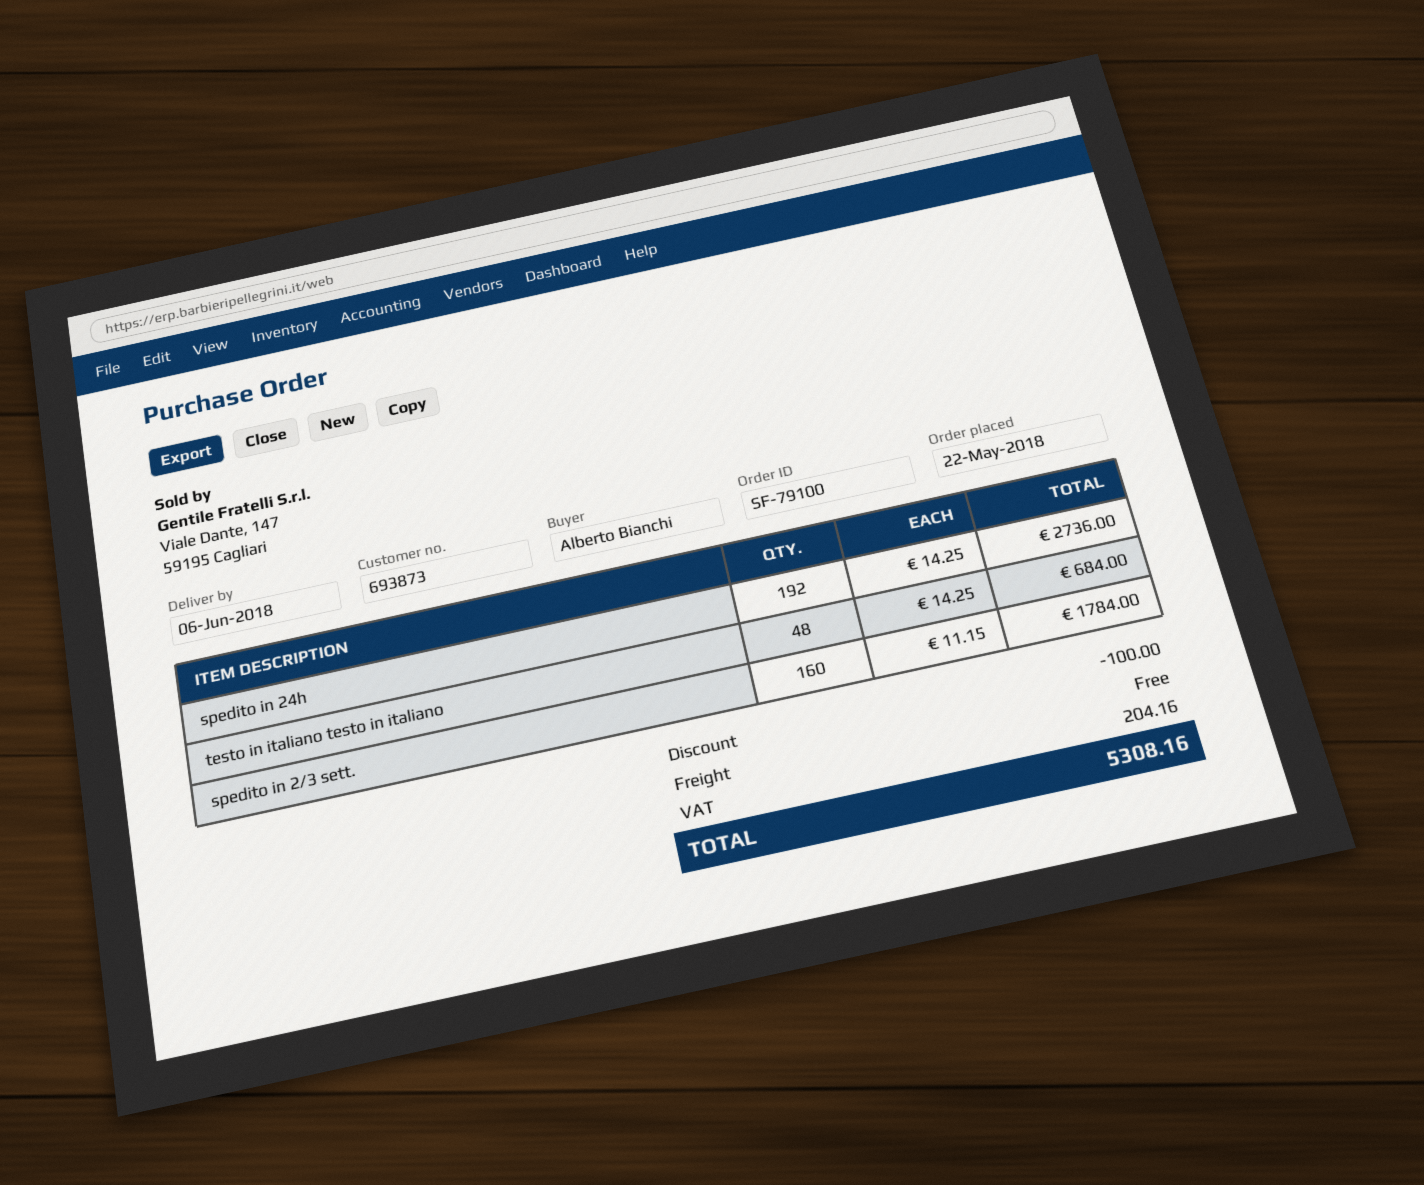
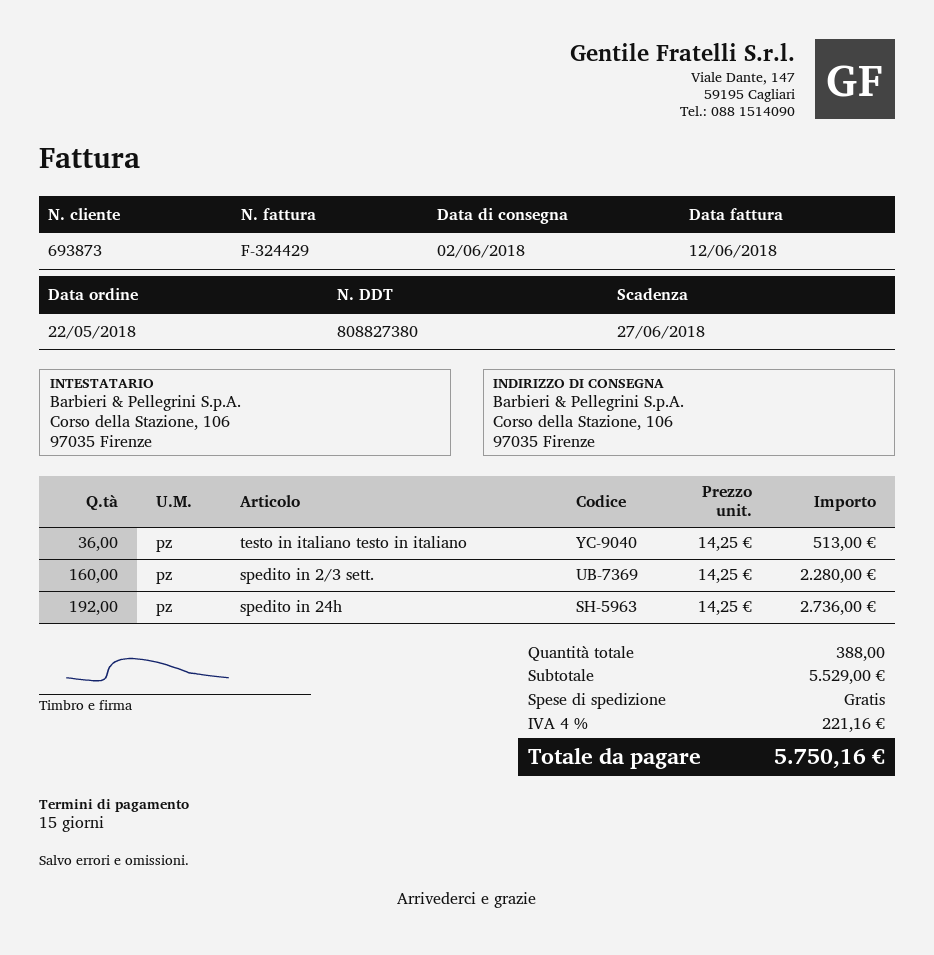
delivery date: 2018-06-06 -> 2018-06-02
testo in italiano testo in italiano: 48 x 14.25 = 684.00 -> 36 x 14.25 = 513.00
spedito in 2/3 sett.: 160 x 11.15 = 1784.00 -> 160 x 14.25 = 2280.00
discount: 100.00 -> none
tax: 204.16 -> 221.16
total: 5308.16 -> 5750.16

